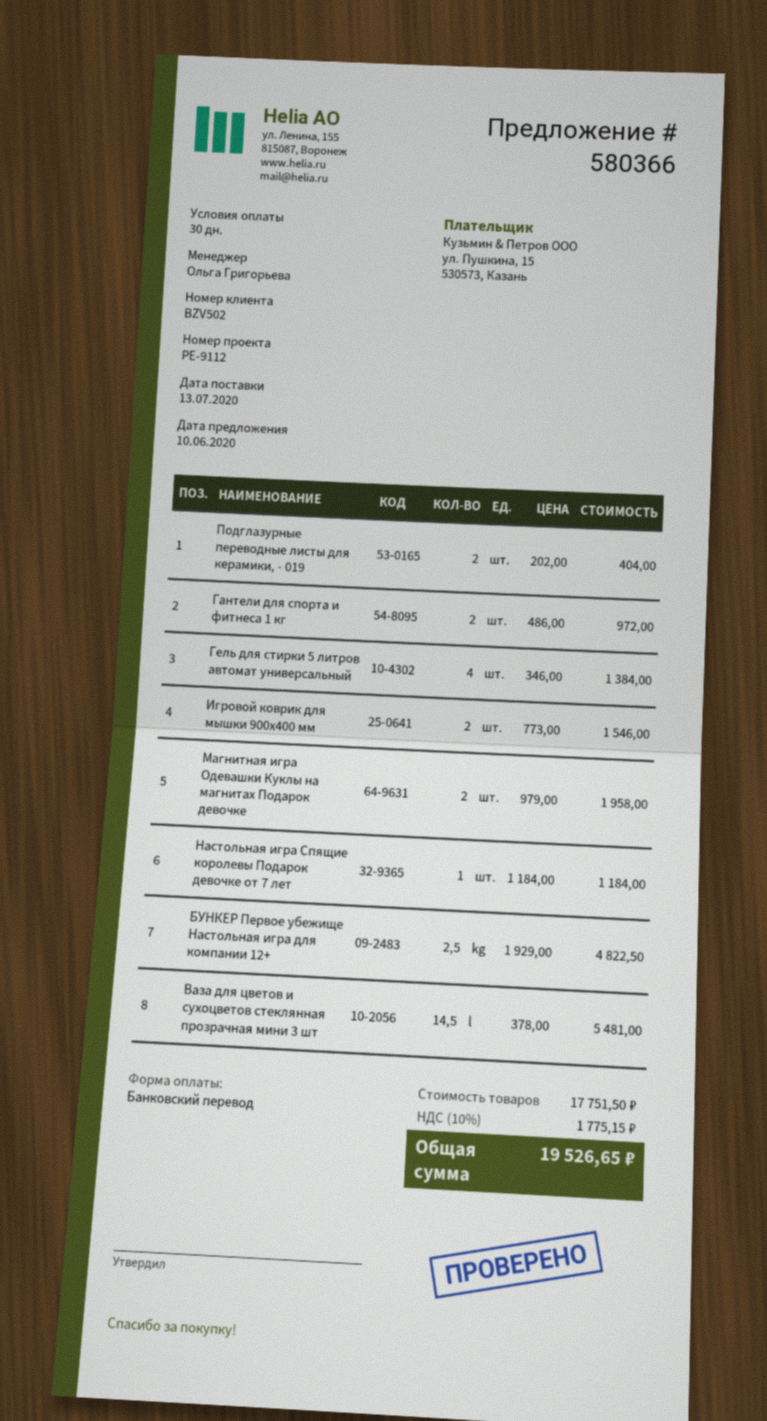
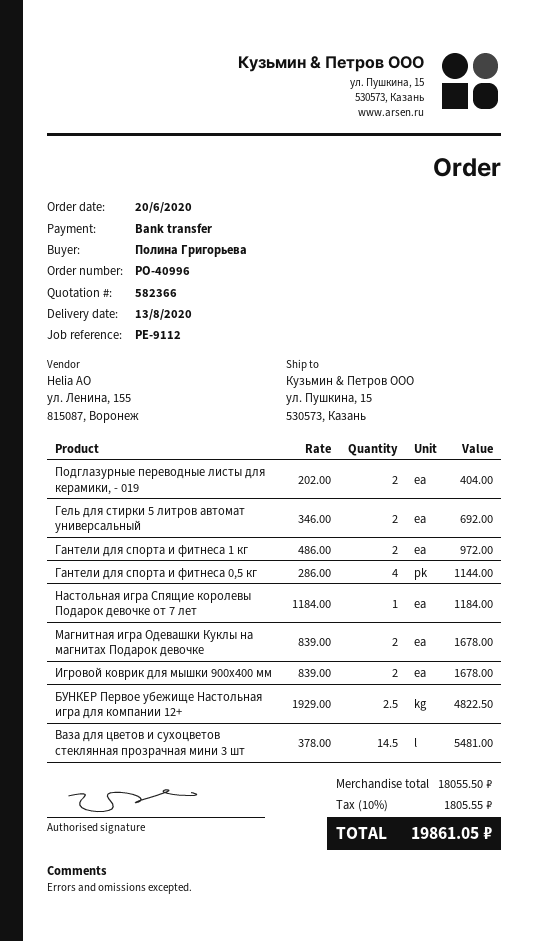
quote number: 580366 -> 582366
delivery date: 2020-07-13 -> 2020-08-13
Гель для стирки 5 литров автомат универсальный: 4 x 346.00 = 1384.00 -> 2 x 346.00 = 692.00
Игровой коврик для мышки 900х400 мм: 2 x 773.00 = 1546.00 -> 2 x 839.00 = 1678.00
Магнитная игра Одевашки Куклы на магнитах Подарок девочке: 2 x 979.00 = 1958.00 -> 2 x 839.00 = 1678.00
Гантели для спорта и фитнеса 0,5 кг: none -> 4 x 286.00 = 1144.00
subtotal: 17751.50 -> 18055.50
tax: 10% = 1775.15 -> 10% = 1805.55
total: 19526.65 -> 19861.05

